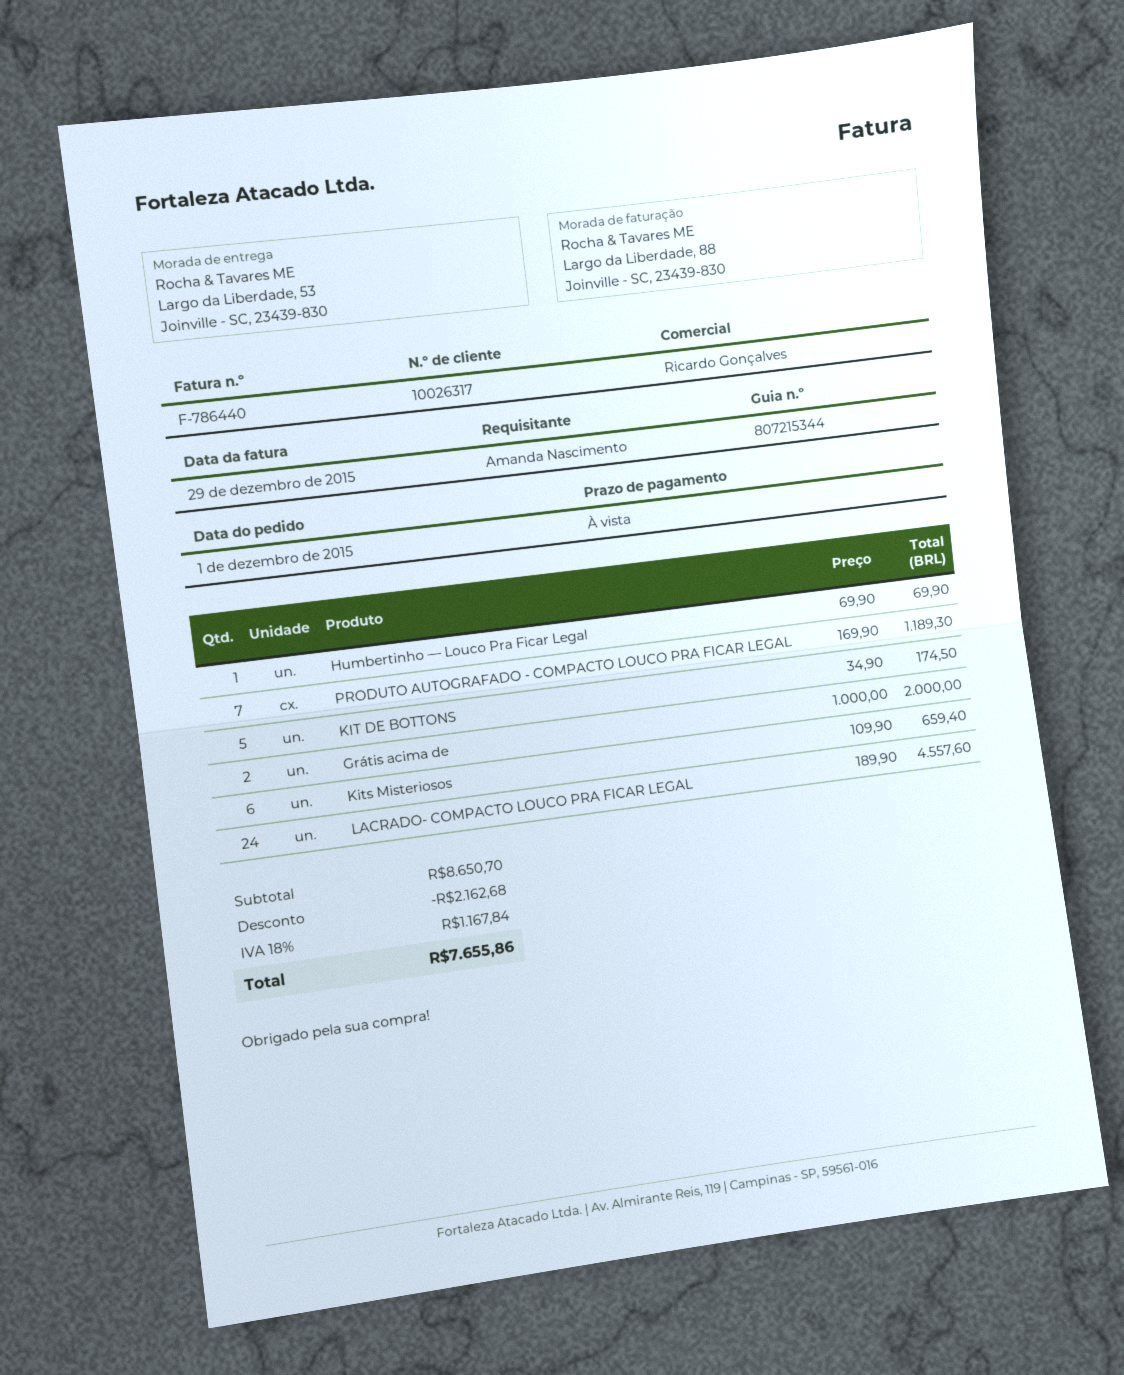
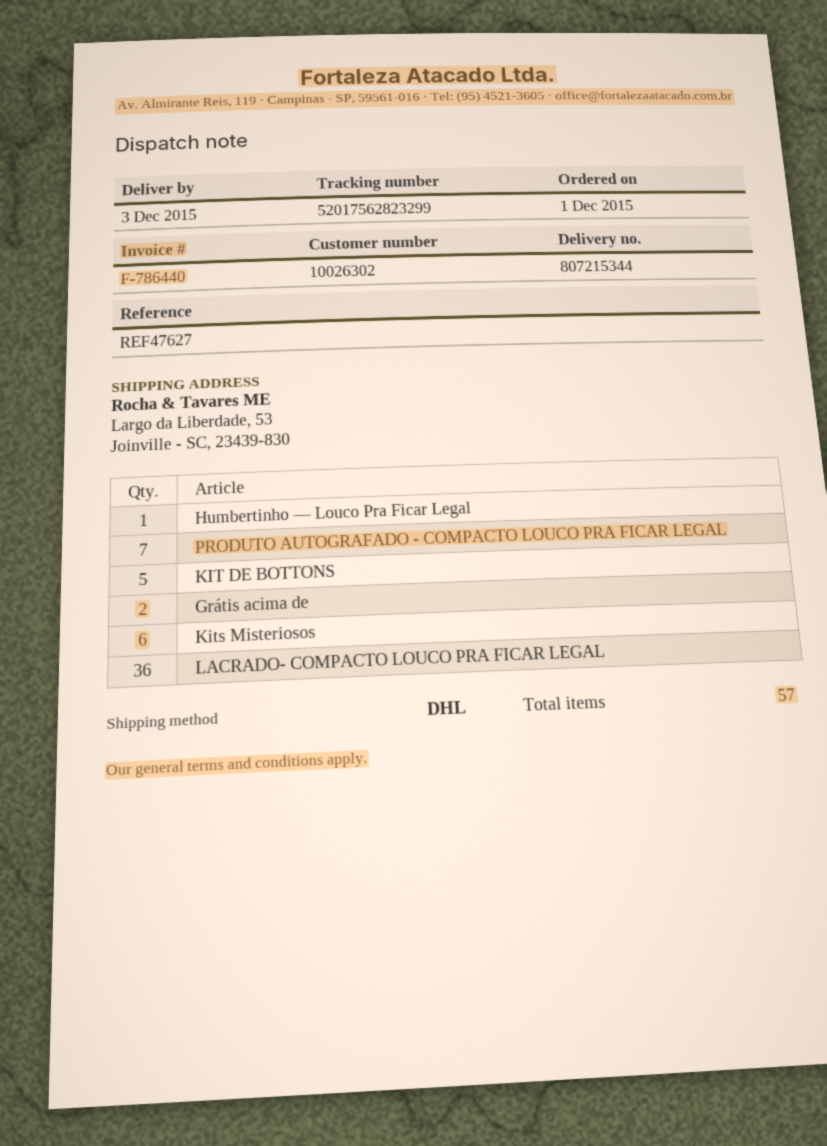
customer number: 10026317 -> 10026302
LACRADO- COMPACTO LOUCO PRA FICAR LEGAL: 24 -> 36

